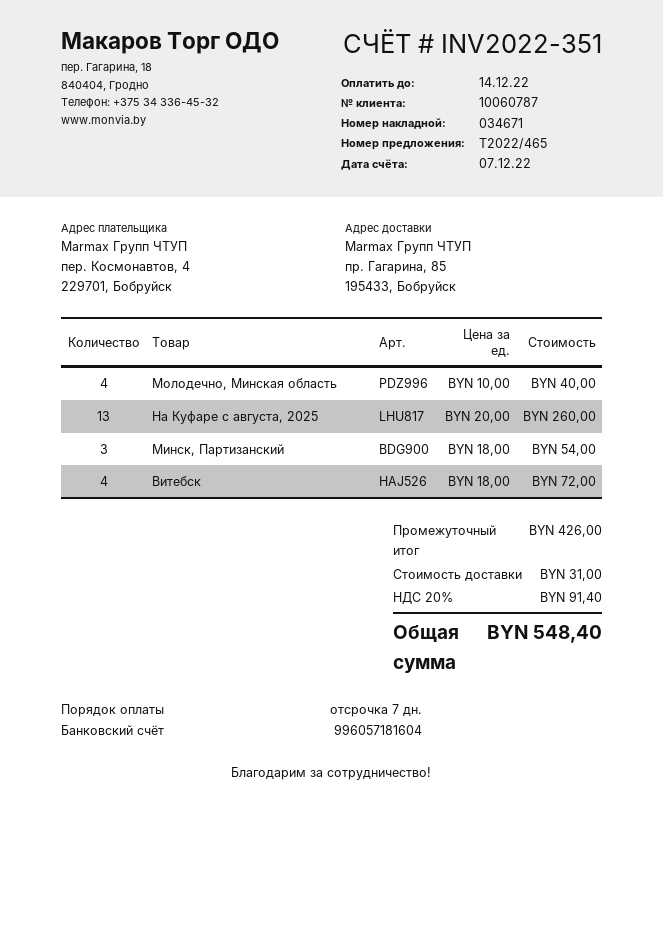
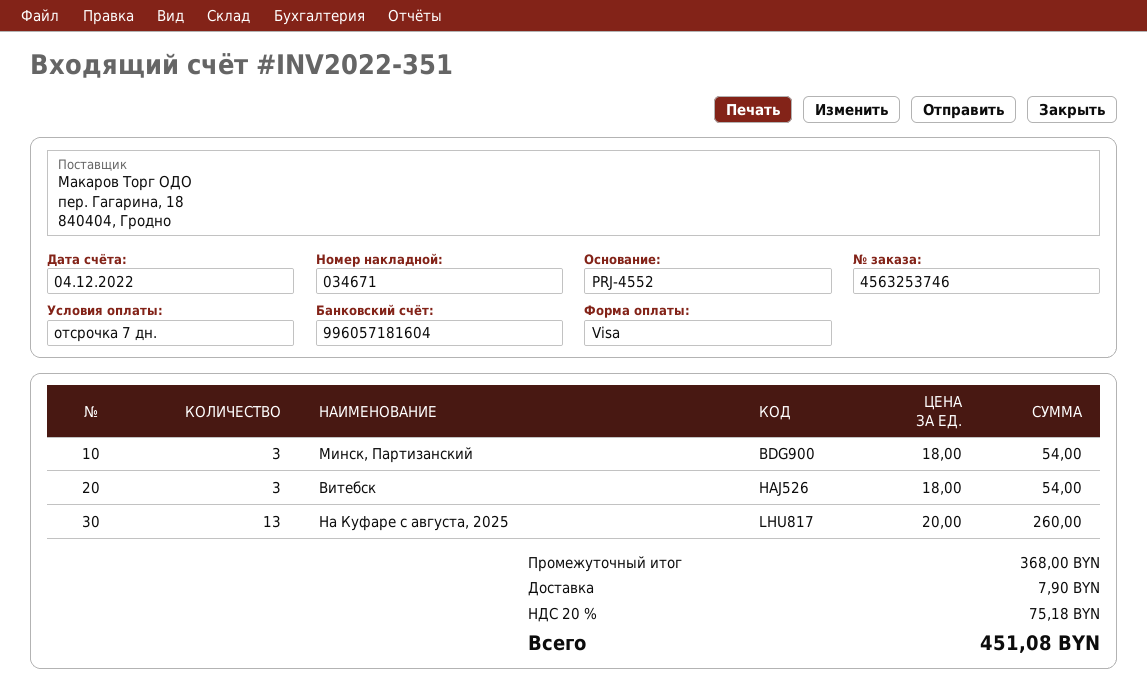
invoice date: 2022-12-07 -> 2022-12-04
Молодечно, Минская область: 4 x 10.00 = 40.00 -> none
Витебск: 4 x 18.00 = 72.00 -> 3 x 18.00 = 54.00
subtotal: 426.00 -> 368.00
shipping: 31.00 -> 7.90
tax: 20% = 91.40 -> 20% = 75.18
total: 548.40 -> 451.08

